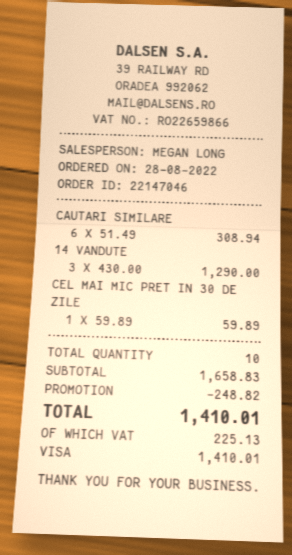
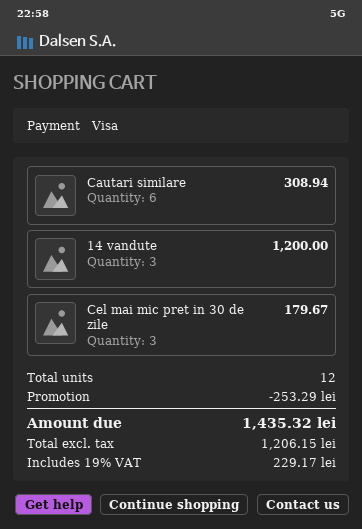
14 VANDUTE: 3 for 1290.00 -> 3 for 1200.00
CEL MAI MIC PRET IN 30 DE ZILE: 1 for 59.89 -> 3 for 179.67
total quantity: 10 -> 12
discount: 248.82 -> 253.29
tax: 225.13 -> 229.17
total: 1410.01 -> 1435.32

